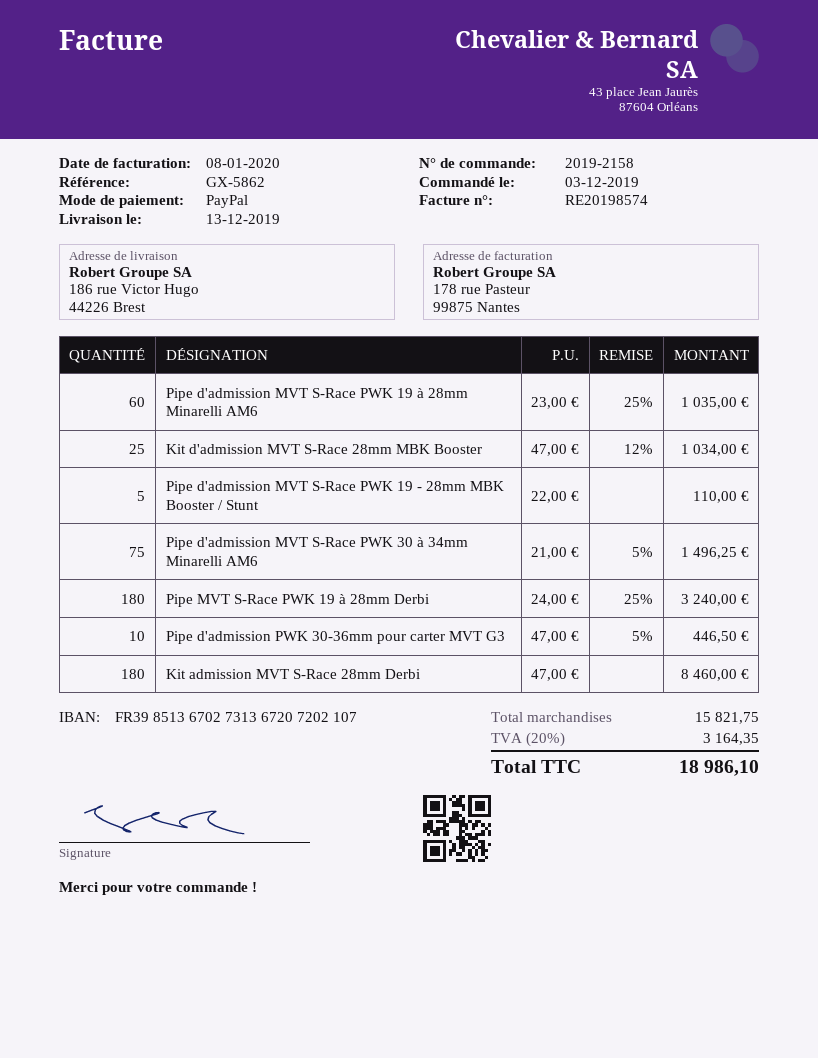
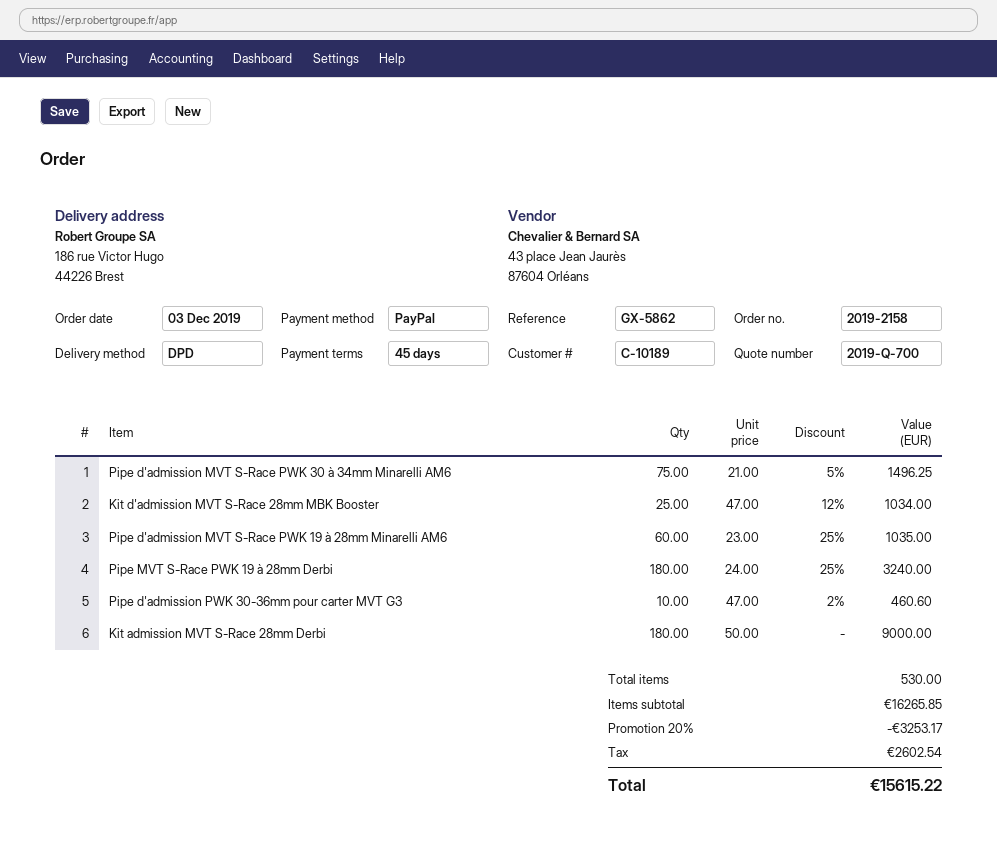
Pipe d'admission MVT S-Race PWK 19 - 28mm MBK Booster / Stunt: 5 x 22.00 = 110.00 -> none
Pipe d'admission PWK 30-36mm pour carter MVT G3: 10 x 47.00 - 5% = 446.50 -> 10 x 47.00 - 2% = 460.60
Kit admission MVT S-Race 28mm Derbi: 180 x 47.00 = 8460.00 -> 180 x 50.00 = 9000.00
subtotal: 15821.75 -> 16265.85
discount: none -> 20% = 3253.17
tax: 3164.35 -> 2602.54
total: 18986.10 -> 15615.22

